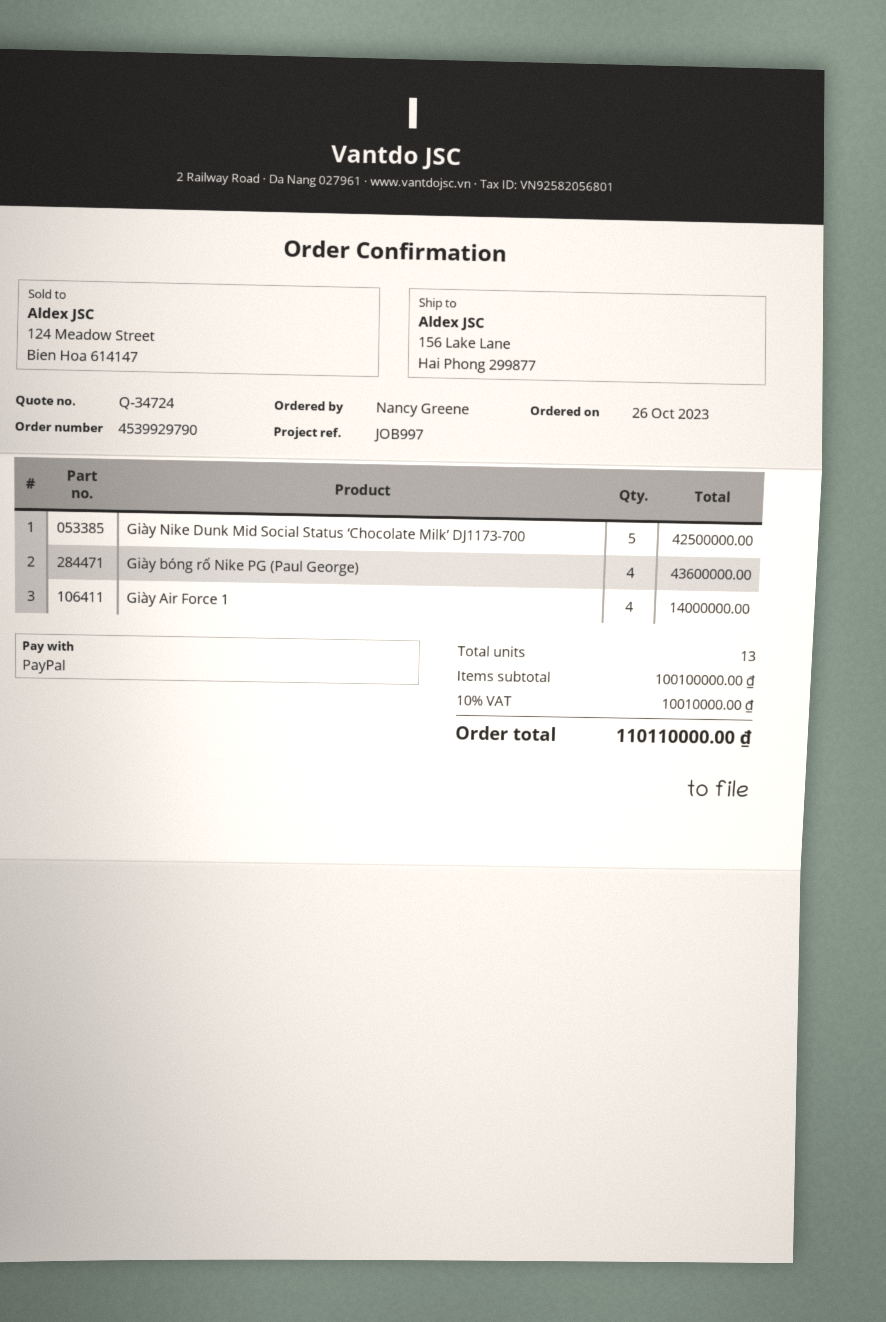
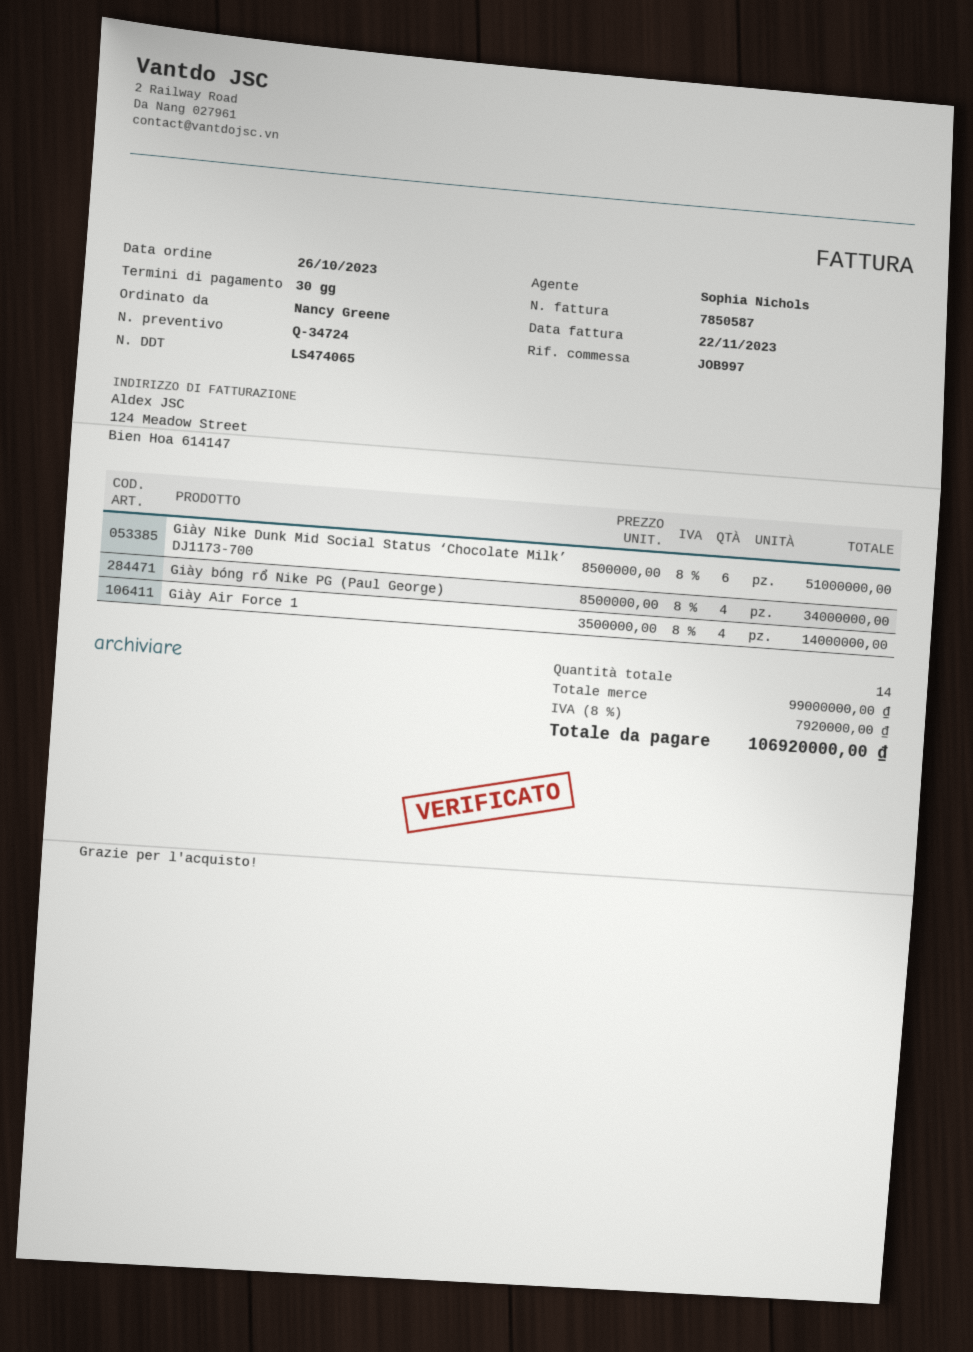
Giày Nike Dunk Mid Social Status ‘Chocolate Milk’ DJ1173-700: 5 for 42500000.00 -> 6 for 51000000.00
Giày bóng rổ Nike PG (Paul George): 4 for 43600000.00 -> 4 for 34000000.00
total quantity: 13 -> 14
subtotal: 100100000.00 -> 99000000.00
tax: 10% = 10010000.00 -> 8% = 7920000.00
total: 110110000.00 -> 106920000.00

